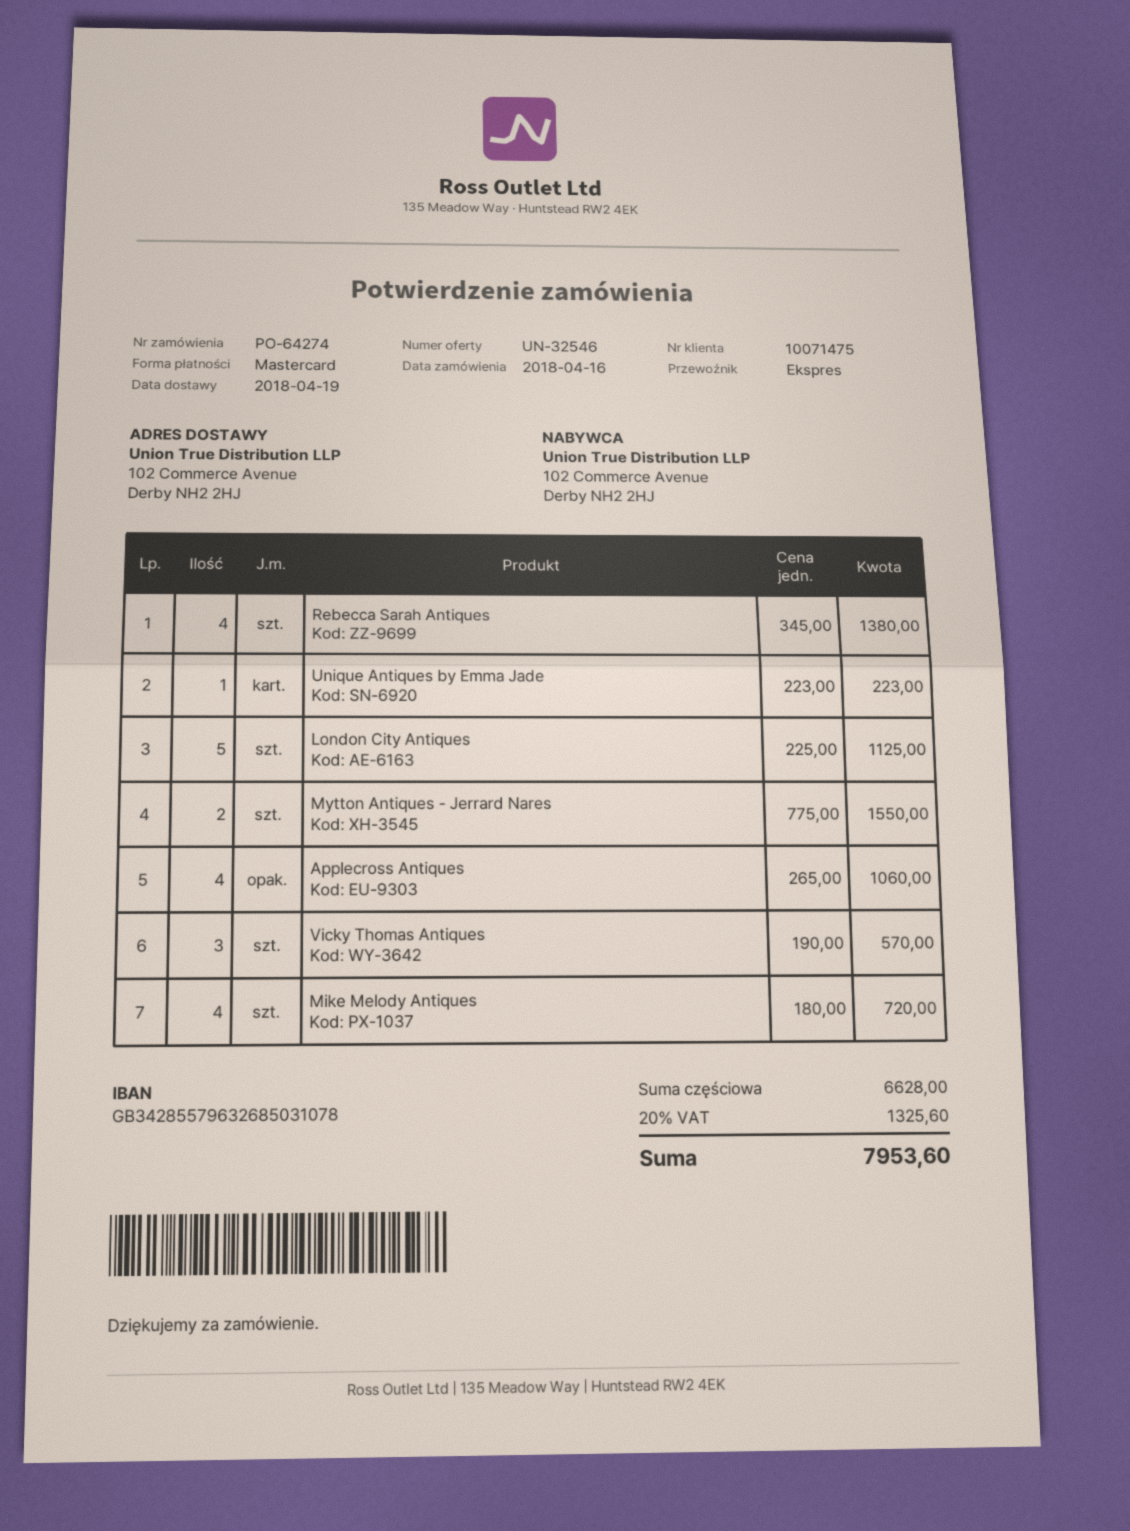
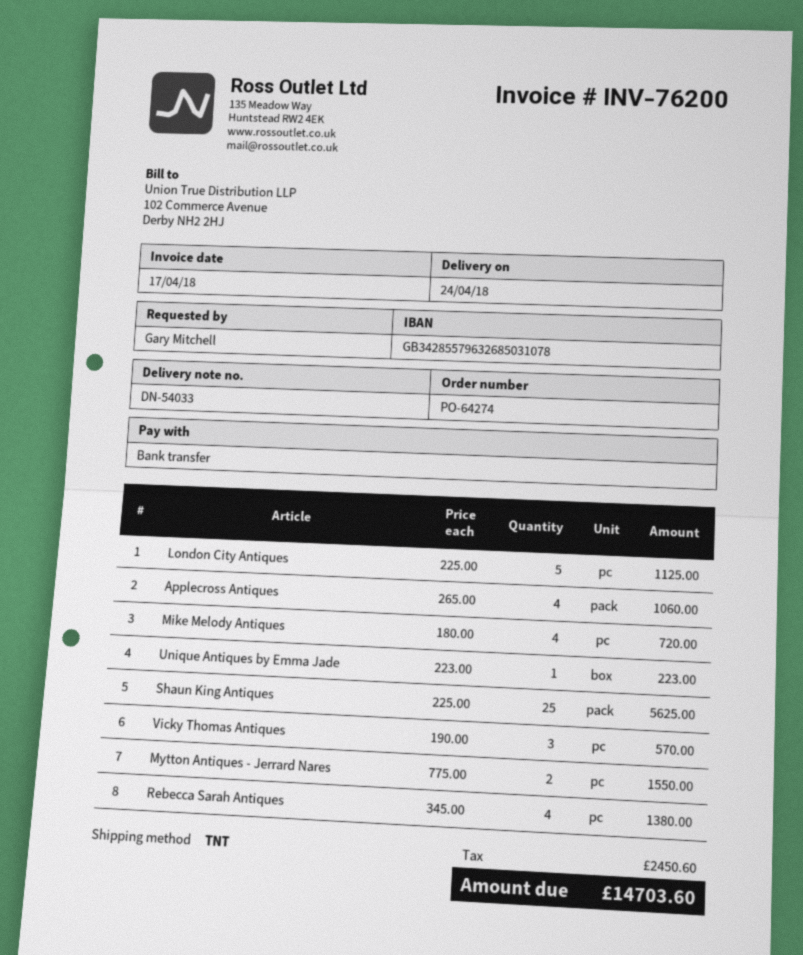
delivery date: 2018-04-19 -> 2018-04-24
payment method: Mastercard -> bank transfer
shipping method: express -> TNT
Shaun King Antiques: none -> 25 x 225.00 = 5625.00
tax: 1325.60 -> 2450.60
total: 7953.60 -> 14703.60

